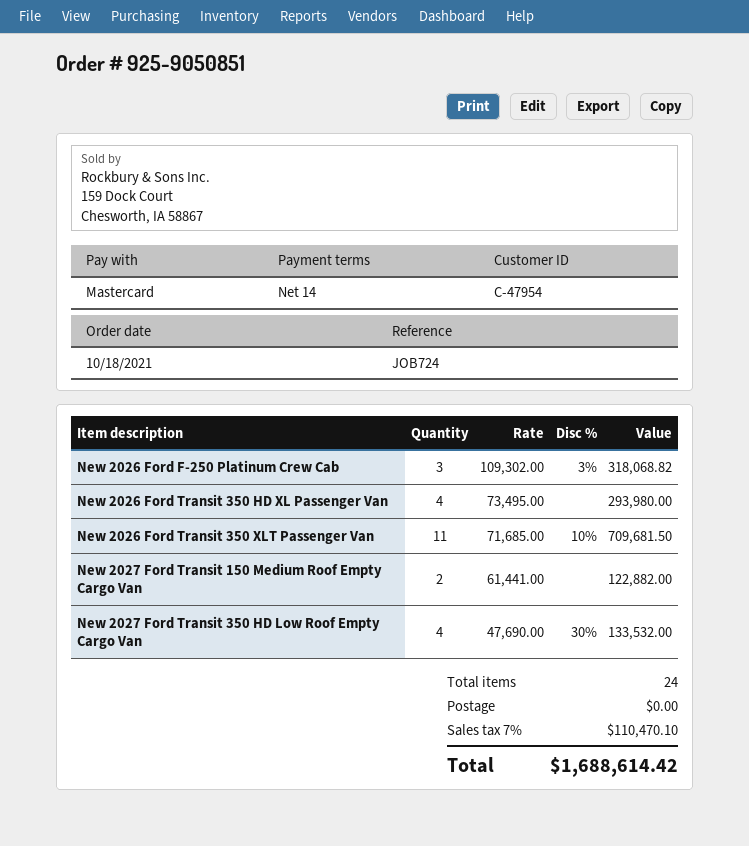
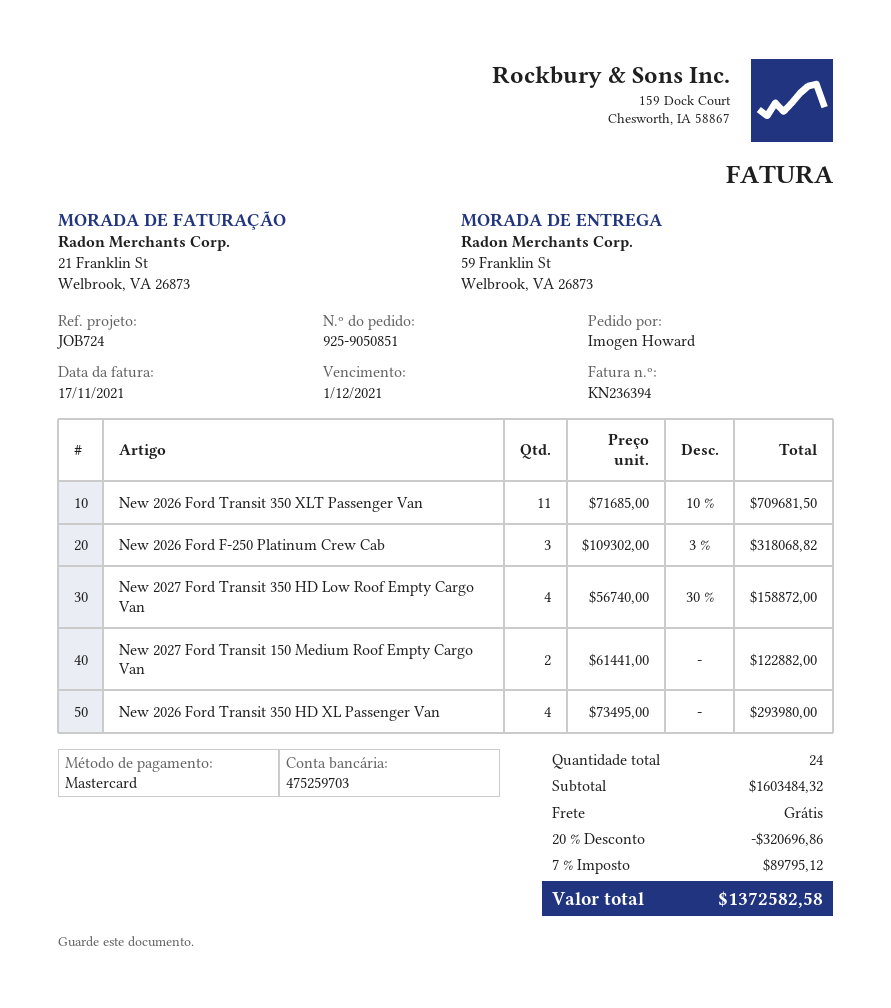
New 2027 Ford Transit 350 HD Low Roof Empty Cargo Van: 4 x 47690.00 - 30% = 133532.00 -> 4 x 56740.00 - 30% = 158872.00
discount: none -> 20% = 320696.86
tax: 7% = 110470.10 -> 7% = 89795.12
total: 1688614.42 -> 1372582.58

